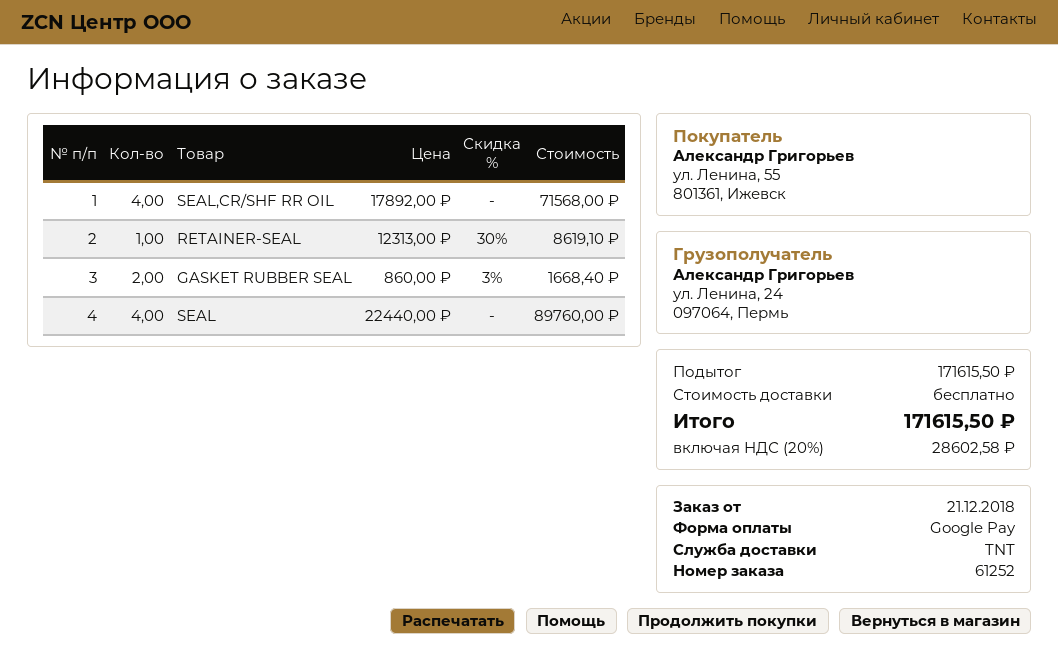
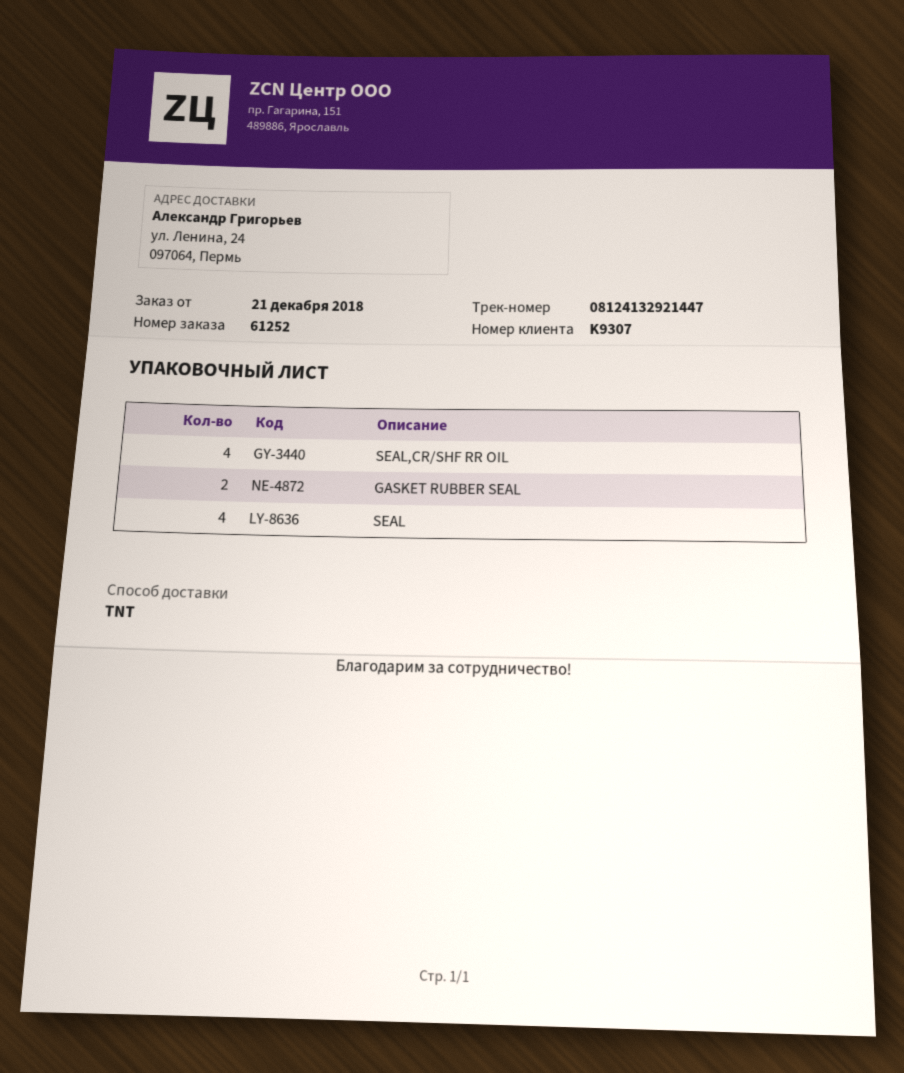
RETAINER-SEAL: 1 -> none

